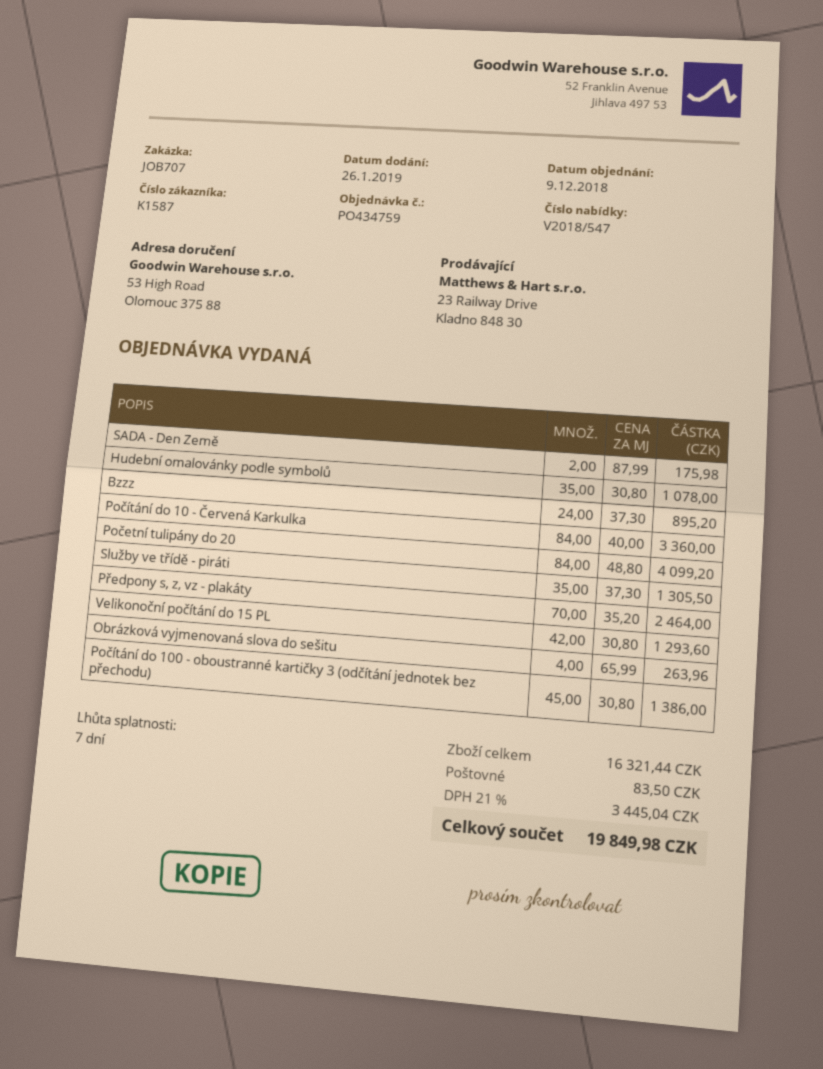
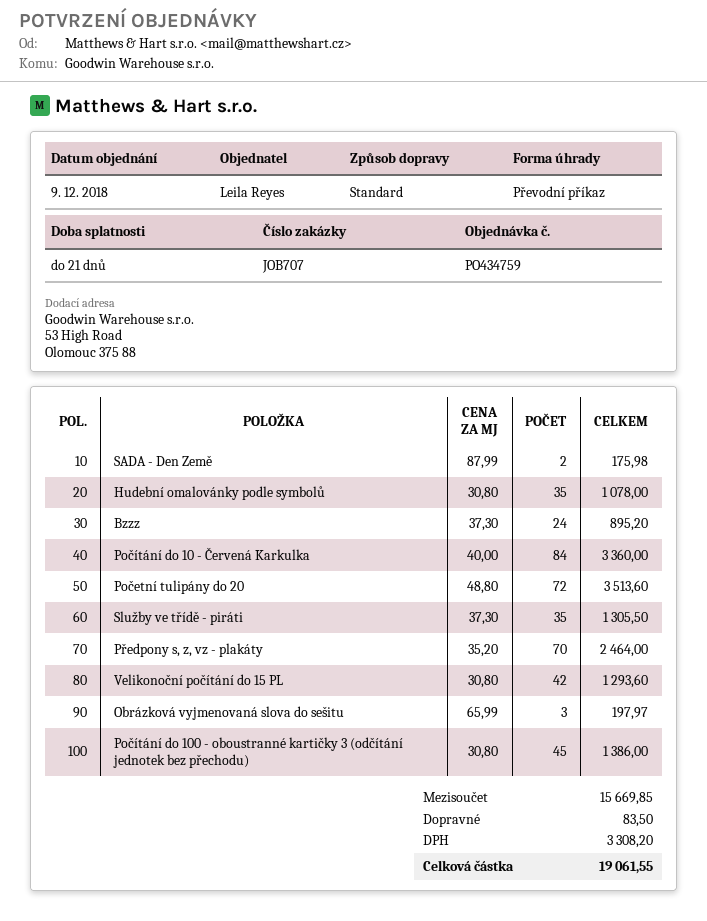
payment terms: 7 days -> 21 days
Početní tulipány do 20: 84 x 48.80 = 4099.20 -> 72 x 48.80 = 3513.60
Obrázková vyjmenovaná slova do sešitu: 4 x 65.99 = 263.96 -> 3 x 65.99 = 197.97
subtotal: 16321.44 -> 15669.85
tax: 3445.04 -> 3308.20
total: 19849.98 -> 19061.55

